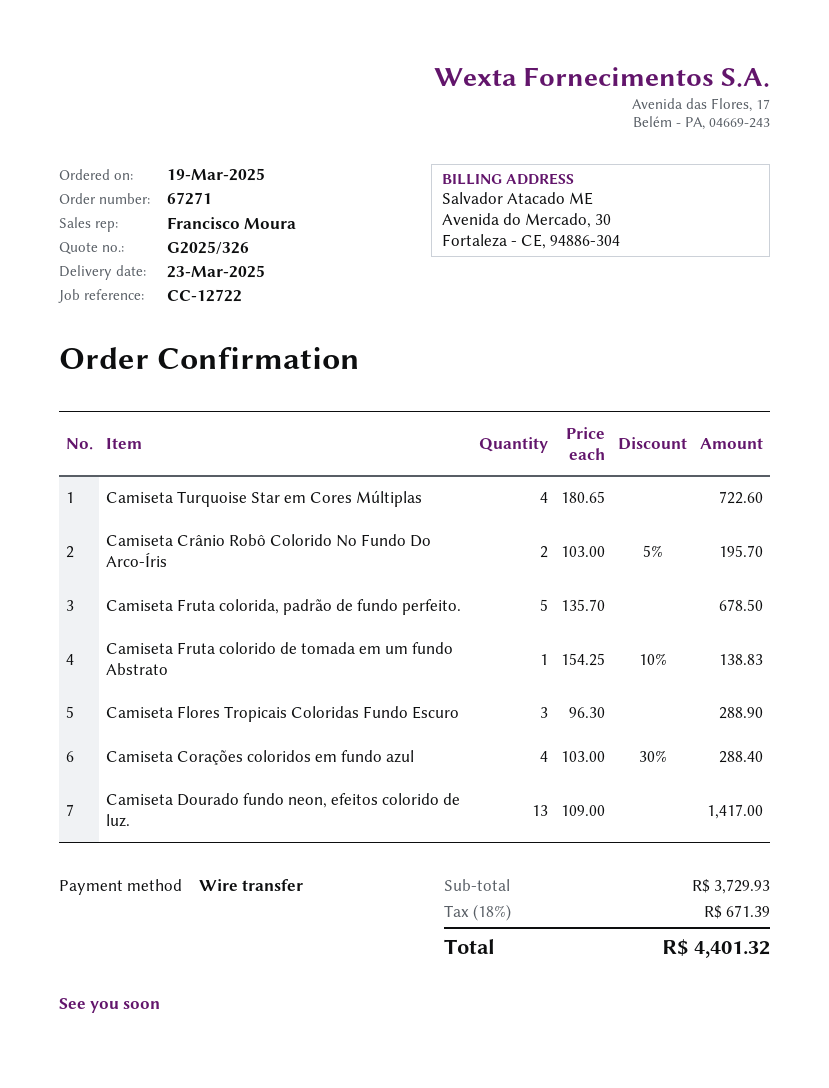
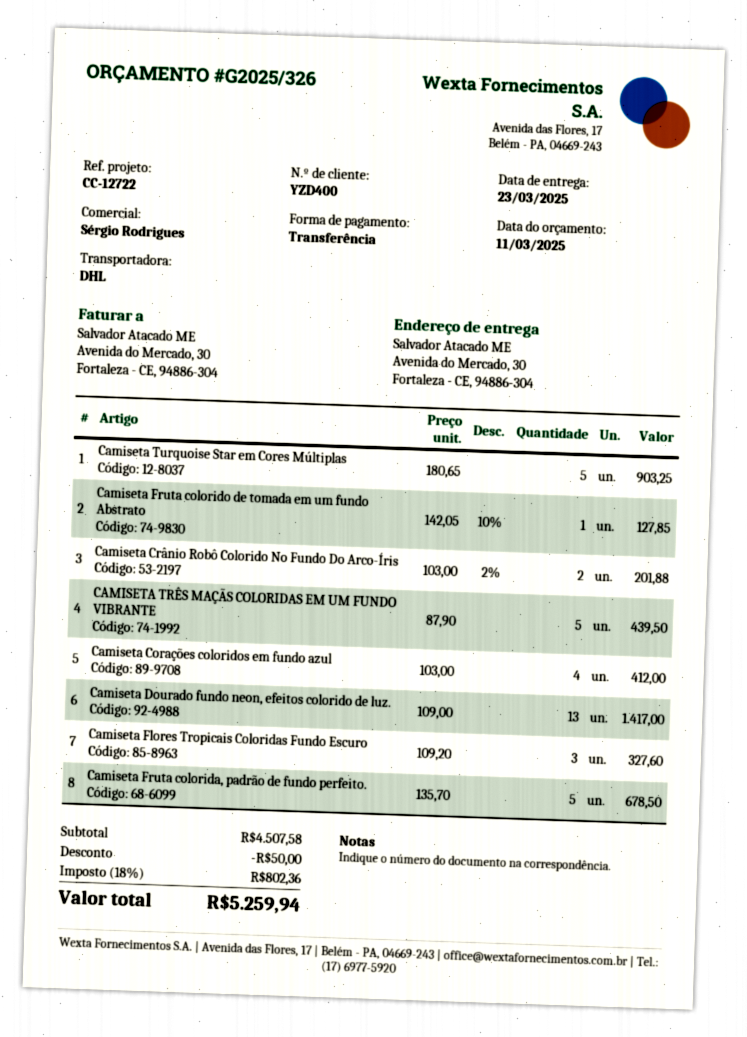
sales rep: Francisco Moura -> Sérgio Rodrigues
Camiseta Turquoise Star em Cores Múltiplas: 4 x 180.65 = 722.60 -> 5 x 180.65 = 903.25
Camiseta Crânio Robô Colorido No Fundo Do Arco-Íris: 2 x 103.00 - 5% = 195.70 -> 2 x 103.00 - 2% = 201.88
Camiseta Fruta colorido de tomada em um fundo Abstrato: 1 x 154.25 - 10% = 138.83 -> 1 x 142.05 - 10% = 127.85
Camiseta Flores Tropicais Coloridas Fundo Escuro: 3 x 96.30 = 288.90 -> 3 x 109.20 = 327.60
Camiseta Corações coloridos em fundo azul: 4 x 103.00 - 30% = 288.40 -> 4 x 103.00 = 412.00
CAMISETA TRÊS MAÇÃS COLORIDAS EM UM FUNDO VIBRANTE: none -> 5 x 87.90 = 439.50
subtotal: 3729.93 -> 4507.58
discount: none -> 50.00
tax: 18% = 671.39 -> 18% = 802.36
total: 4401.32 -> 5259.94

